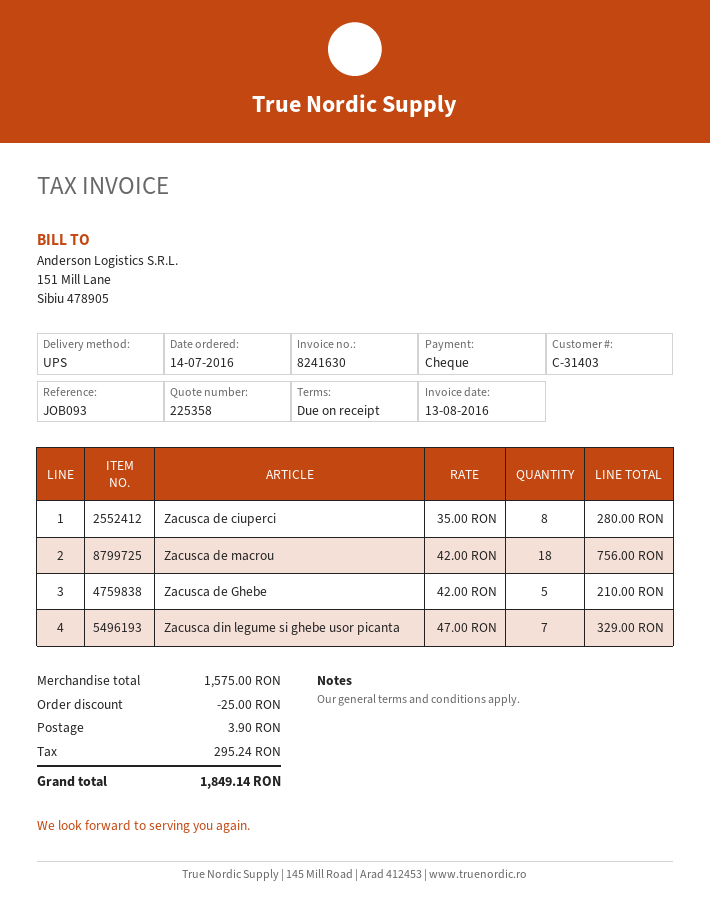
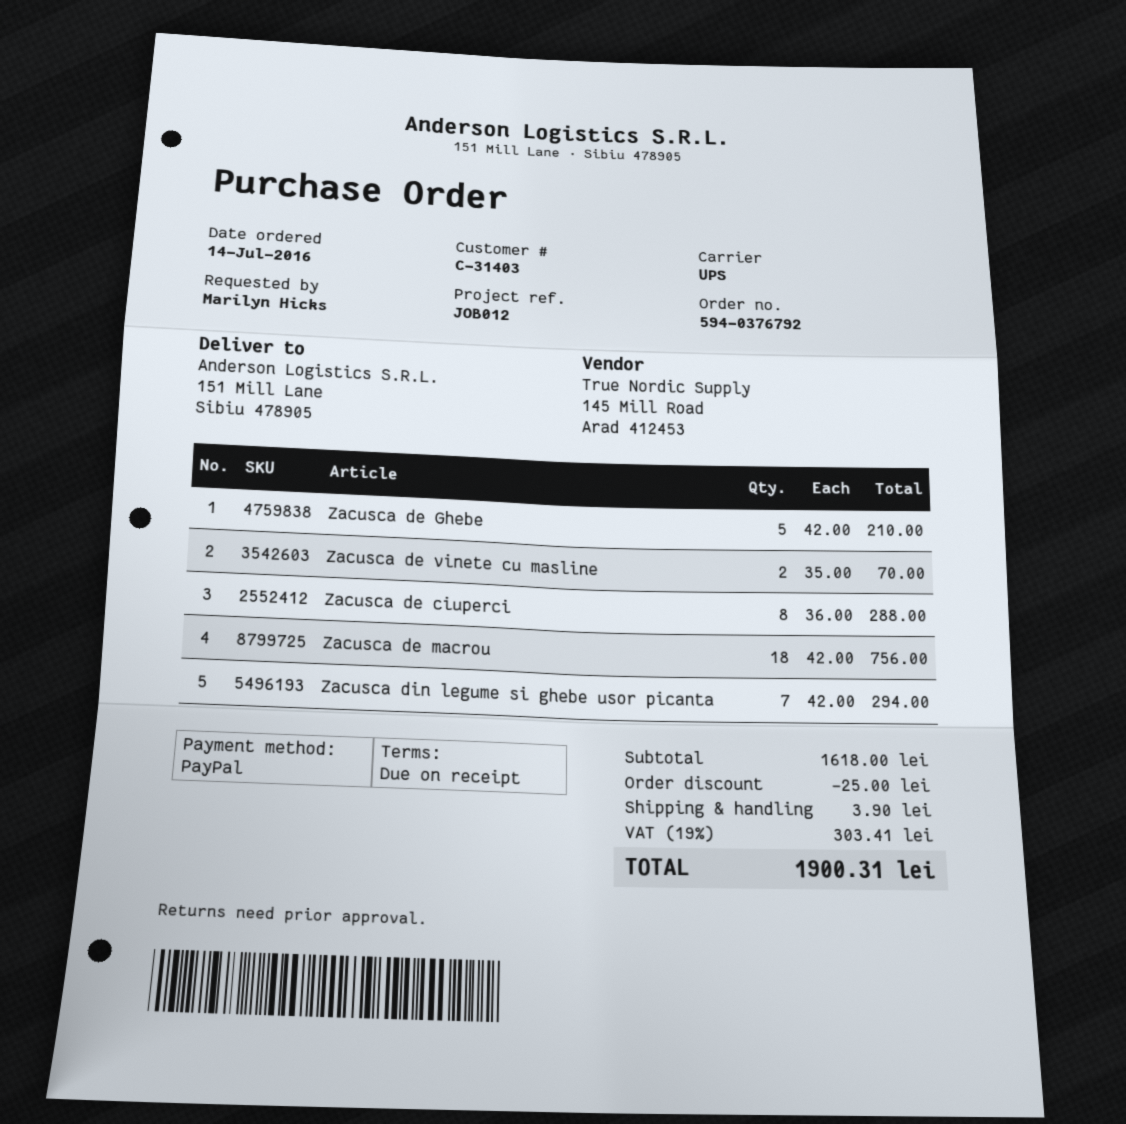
reference: JOB093 -> JOB012
payment method: cheque -> PayPal
Zacusca de ciuperci: 8 x 35.00 = 280.00 -> 8 x 36.00 = 288.00
Zacusca din legume si ghebe usor picanta: 7 x 47.00 = 329.00 -> 7 x 42.00 = 294.00
Zacusca de vinete cu masline: none -> 2 x 35.00 = 70.00
subtotal: 1575.00 -> 1618.00
tax: 295.24 -> 303.41
total: 1849.14 -> 1900.31

